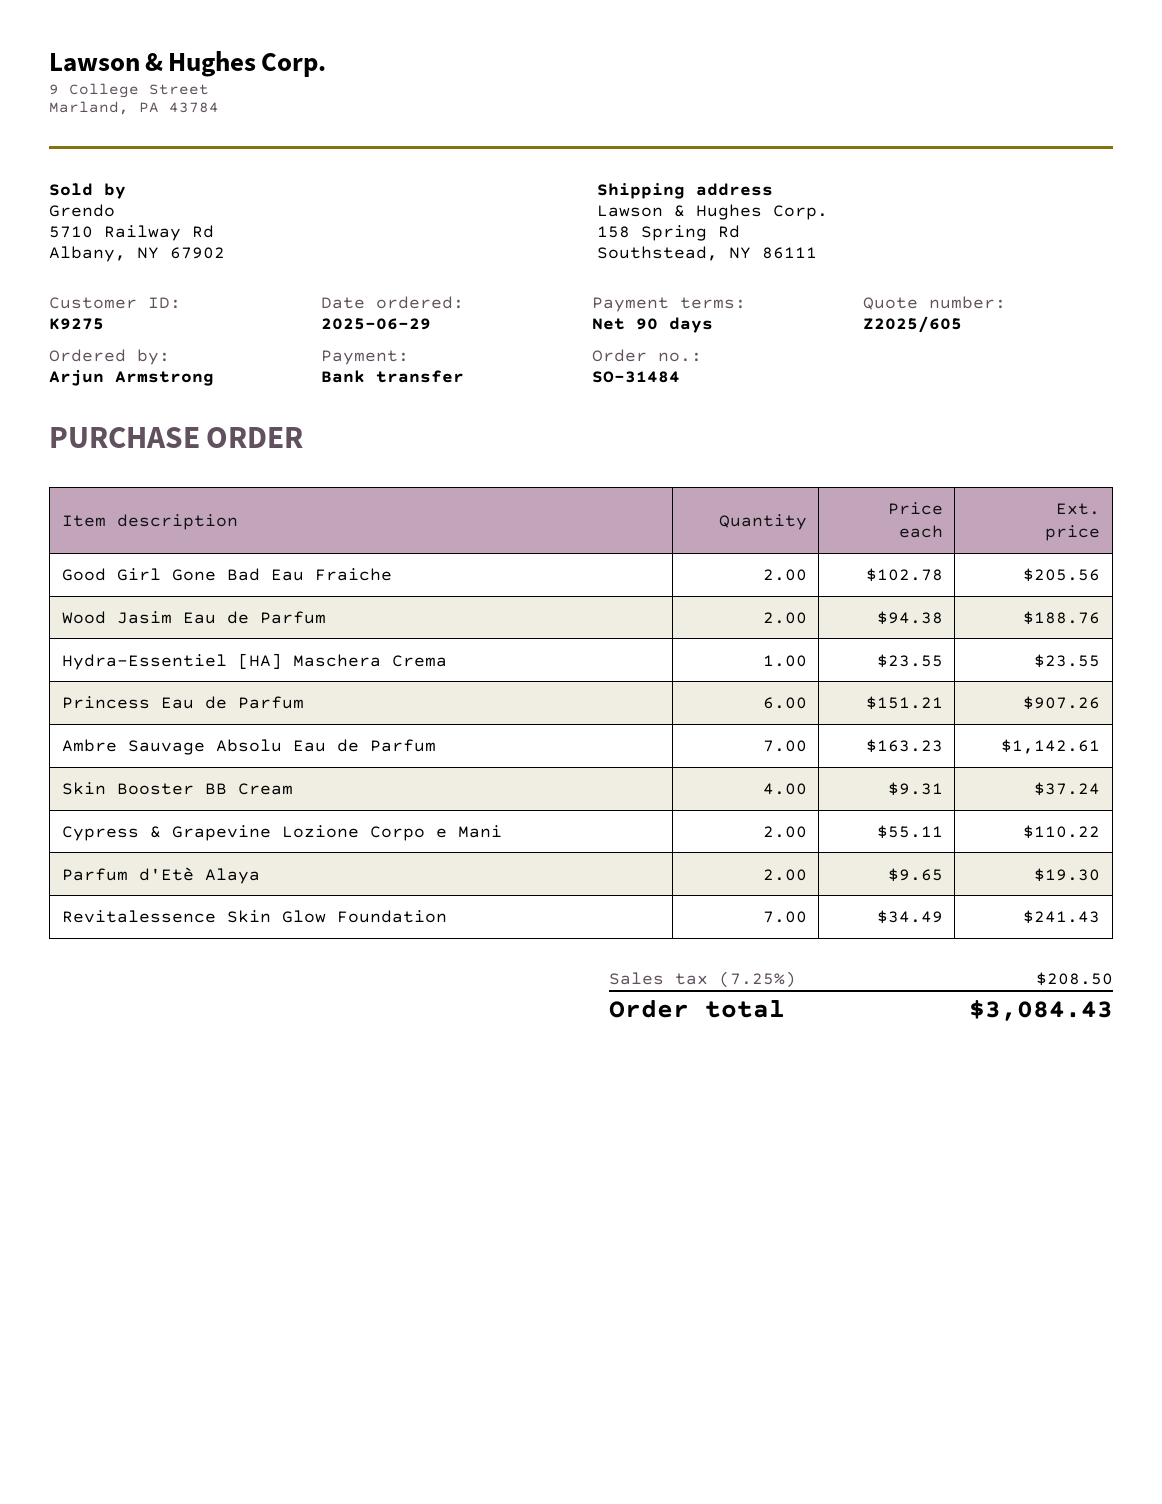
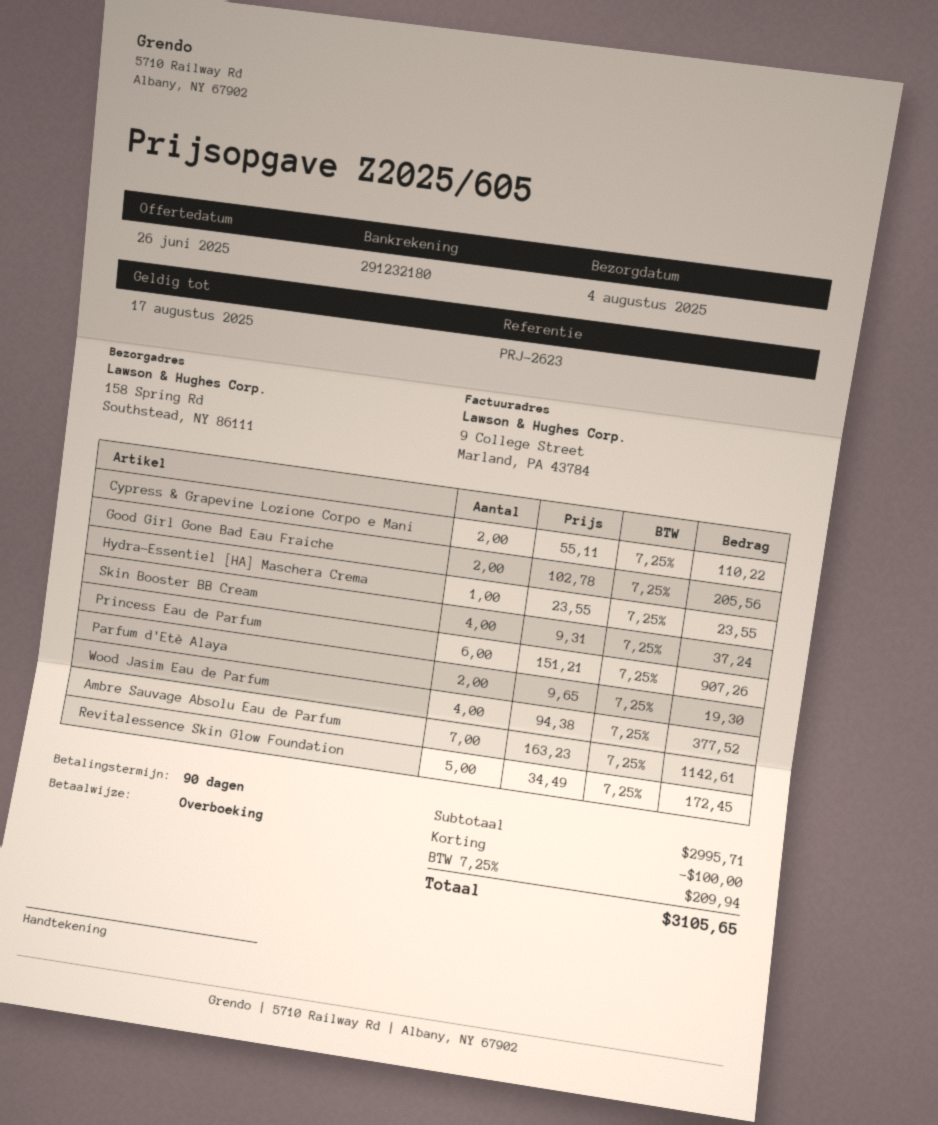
Wood Jasim Eau de Parfum: 2 x 94.38 = 188.76 -> 4 x 94.38 = 377.52
Revitalessence Skin Glow Foundation: 7 x 34.49 = 241.43 -> 5 x 34.49 = 172.45
discount: none -> 100.00
tax: 7.25% = 208.50 -> 7.25% = 209.94
total: 3084.43 -> 3105.65

